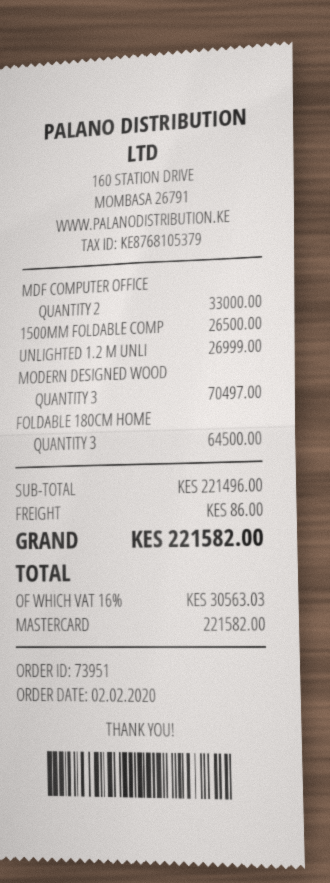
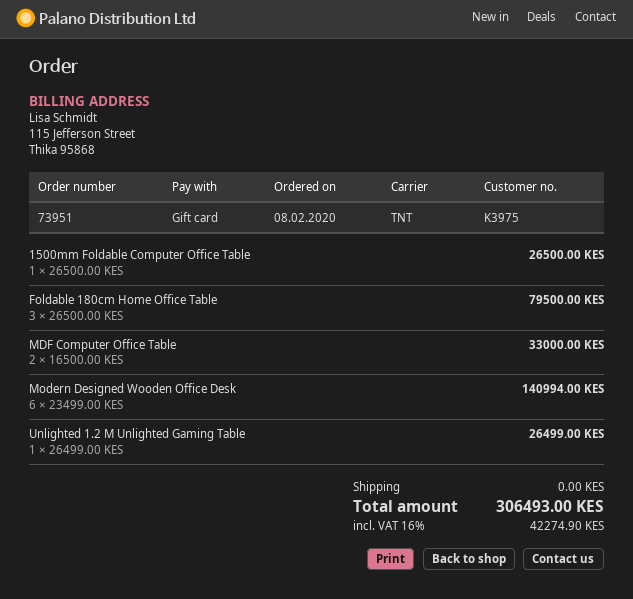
order date: 2020-02-02 -> 2020-02-08
payment method: Mastercard -> gift card
UNLIGHTED 1.2 M UNLI: 1 for 26999.00 -> 1 for 26499.00
MODERN DESIGNED WOOD: 3 for 70497.00 -> 6 for 140994.00
FOLDABLE 180CM HOME: 3 for 64500.00 -> 3 for 79500.00
shipping: 86.00 -> 0.00
tax: 16% = 30563.03 -> 16% = 42274.90
total: 221582.00 -> 306493.00

